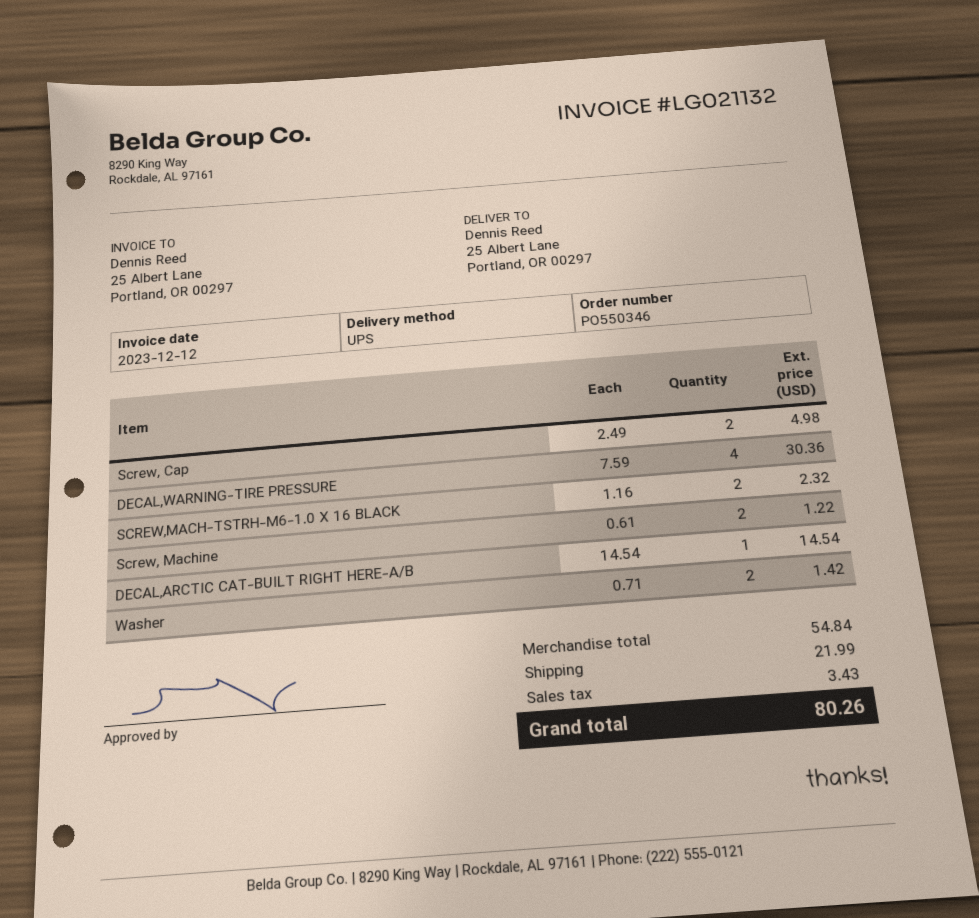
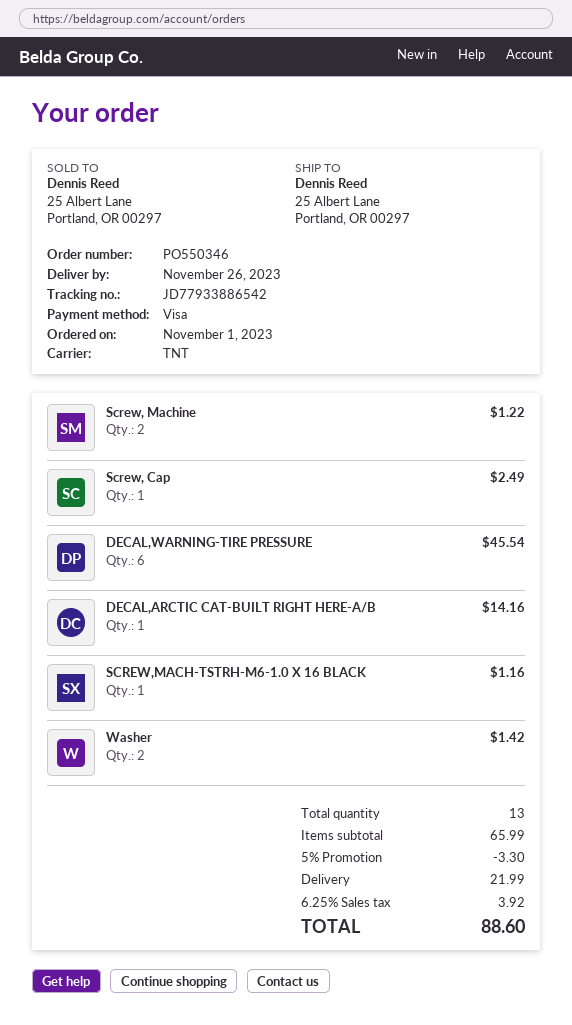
shipping method: UPS -> TNT
Screw, Cap: 2 for 4.98 -> 1 for 2.49
DECAL,WARNING-TIRE PRESSURE: 4 for 30.36 -> 6 for 45.54
SCREW,MACH-TSTRH-M6-1.0 X 16 BLACK: 2 for 2.32 -> 1 for 1.16
DECAL,ARCTIC CAT-BUILT RIGHT HERE-A/B: 1 for 14.54 -> 1 for 14.16
subtotal: 54.84 -> 65.99
discount: none -> 5% = 3.30
tax: 3.43 -> 3.92
total: 80.26 -> 88.60

